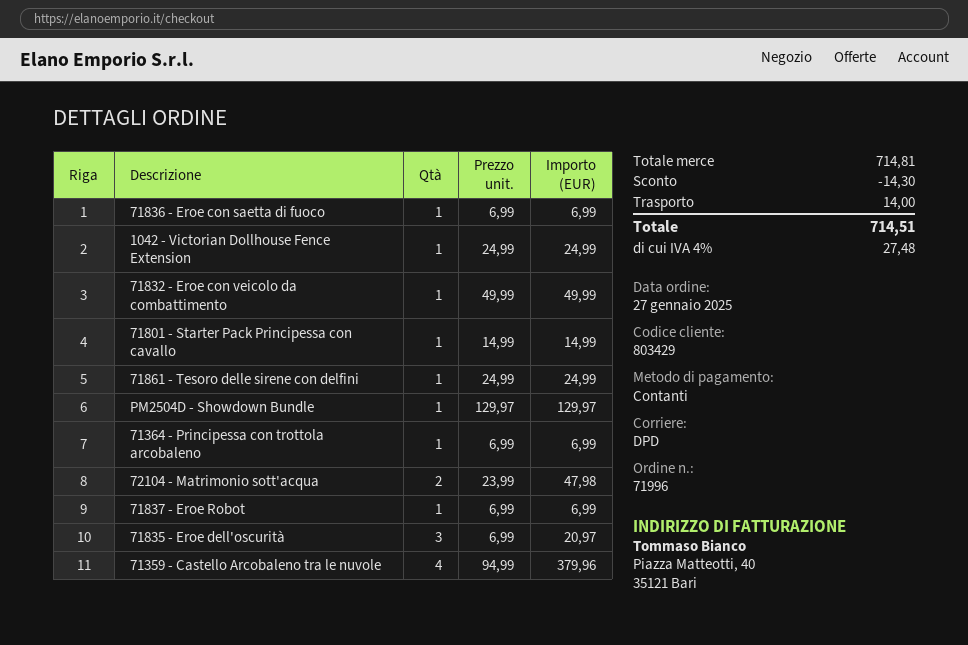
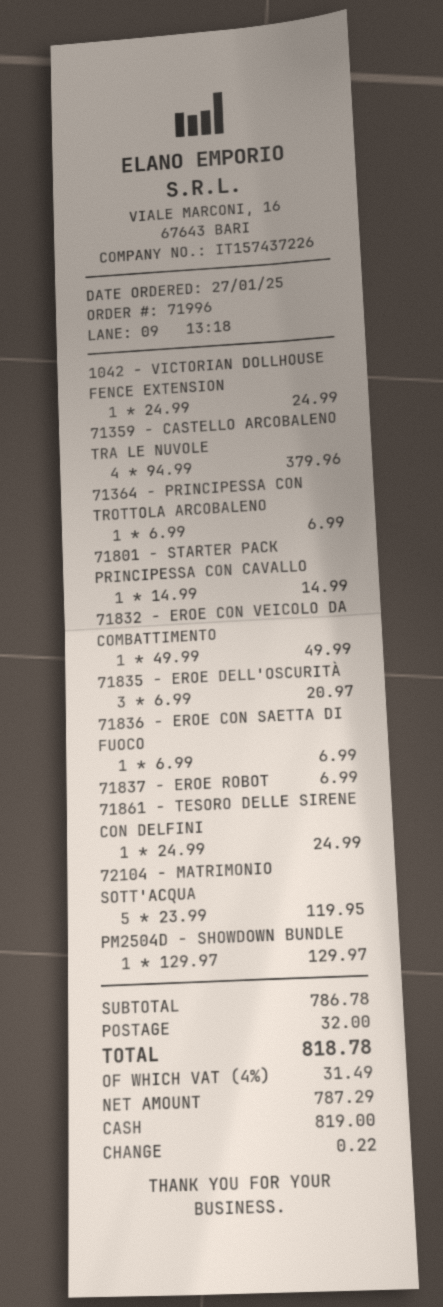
72104 - Matrimonio sott'acqua: 2 x 23.99 = 47.98 -> 5 x 23.99 = 119.95
subtotal: 714.81 -> 786.78
discount: 14.30 -> none
shipping: 14.00 -> 32.00
tax: 4% = 27.48 -> 4% = 31.49
total: 714.51 -> 818.78

